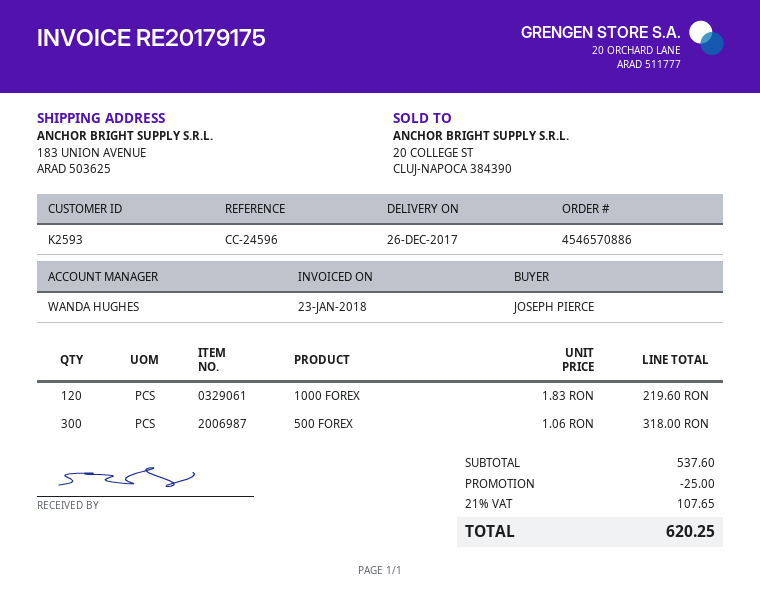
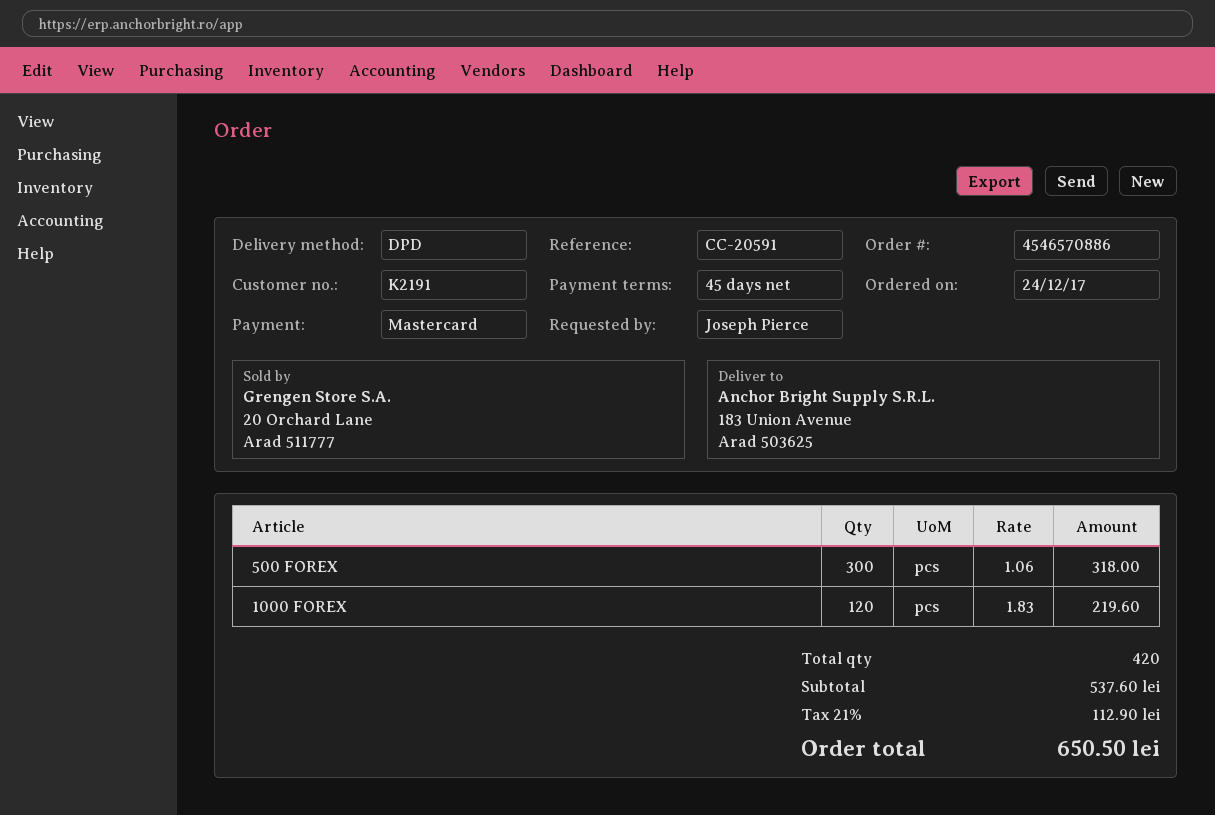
customer number: K2593 -> K2191
reference: CC-24596 -> CC-20591
discount: 25.00 -> none
tax: 21% = 107.65 -> 21% = 112.90
total: 620.25 -> 650.50

